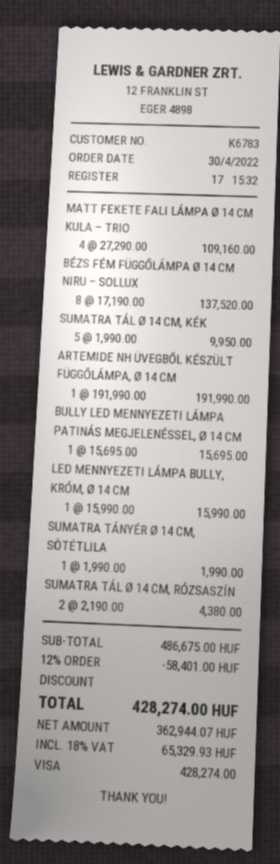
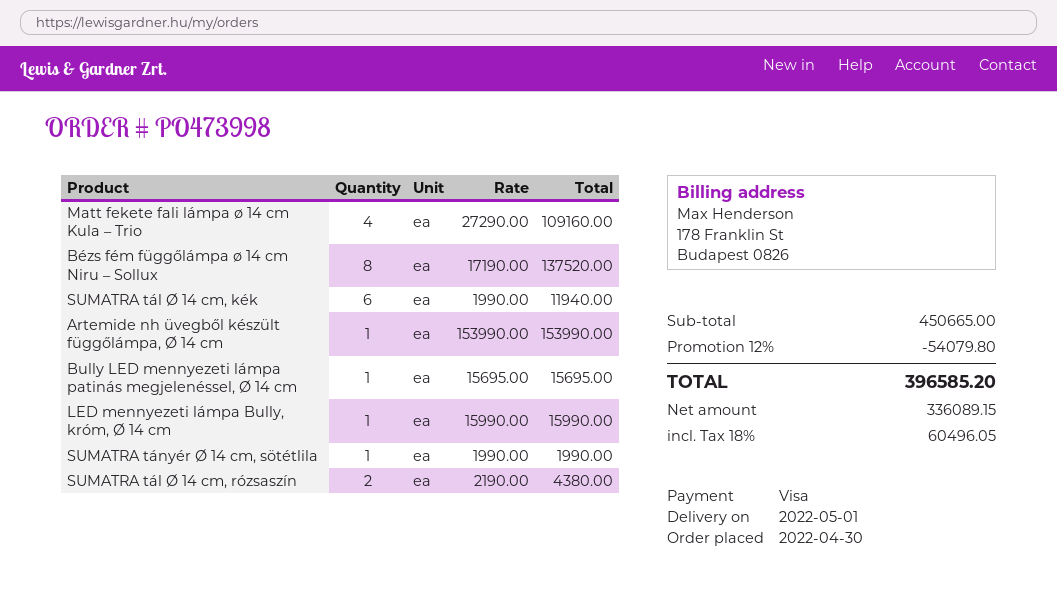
SUMATRA TÁL Ø 14 CM, KÉK: 5 x 1990.00 = 9950.00 -> 6 x 1990.00 = 11940.00
ARTEMIDE NH ÜVEGBŐL KÉSZÜLT FÜGGŐLÁMPA, Ø 14 CM: 1 x 191990.00 = 191990.00 -> 1 x 153990.00 = 153990.00
subtotal: 486675.00 -> 450665.00
discount: 12% = 58401.00 -> 12% = 54079.80
net: 362944.07 -> 336089.15
tax: 18% = 65329.93 -> 18% = 60496.05
total: 428274.00 -> 396585.20

